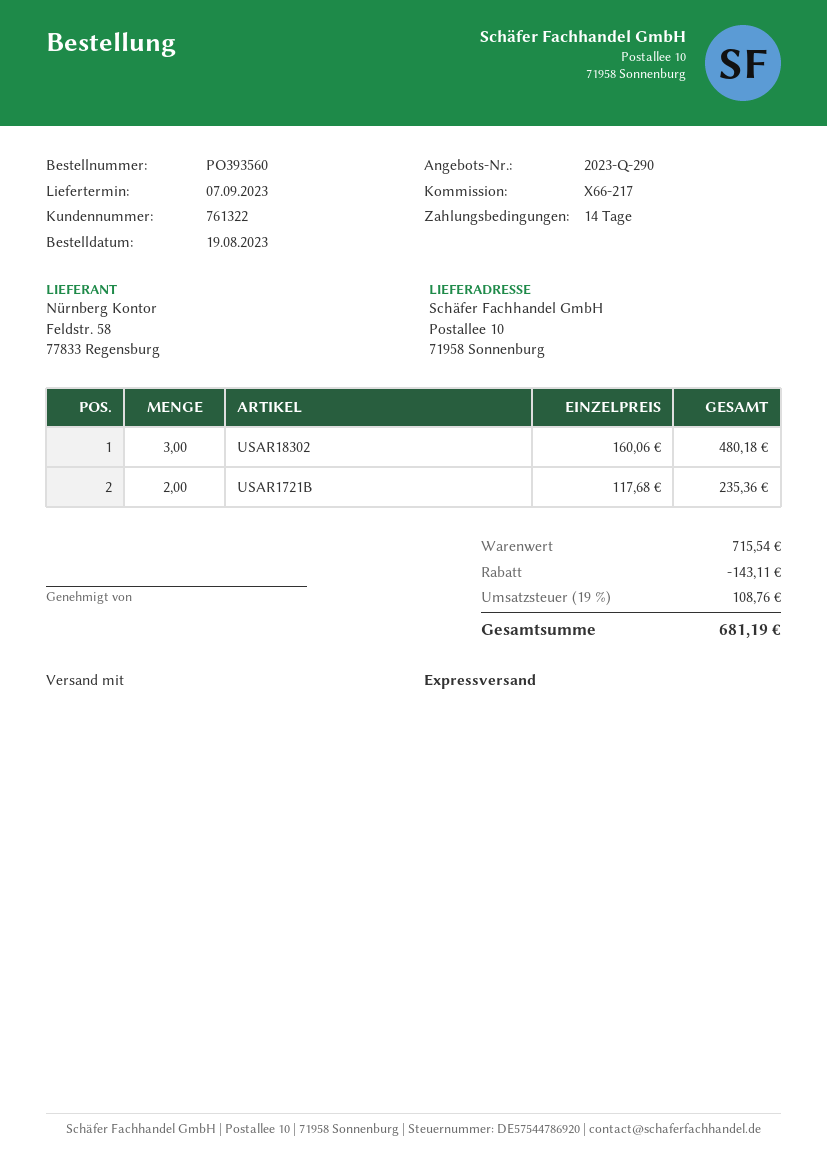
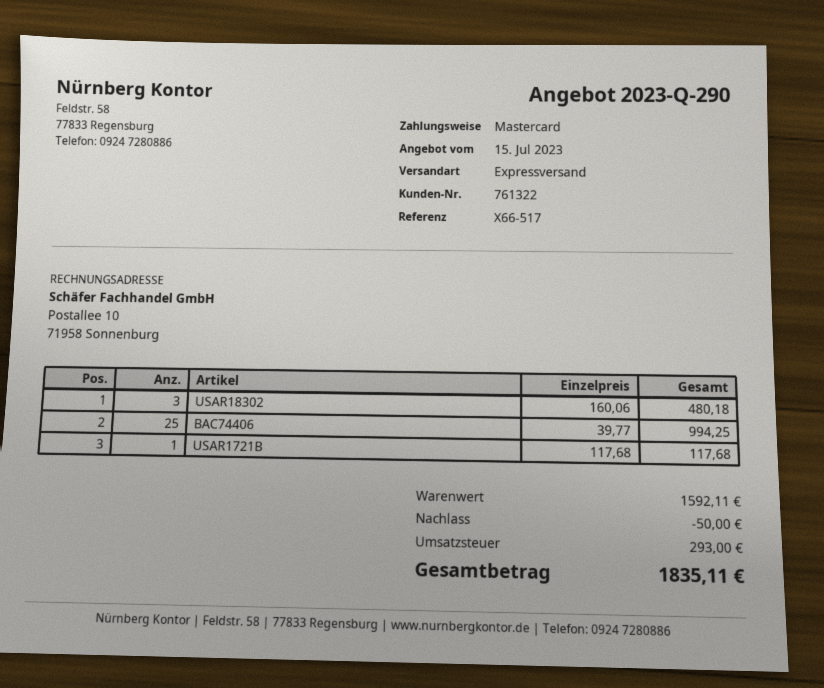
reference: X66-217 -> X66-517
USAR1721B: 2 x 117.68 = 235.36 -> 1 x 117.68 = 117.68
BAC74406: none -> 25 x 39.77 = 994.25
subtotal: 715.54 -> 1592.11
discount: 143.11 -> 50.00
tax: 108.76 -> 293.00
total: 681.19 -> 1835.11

